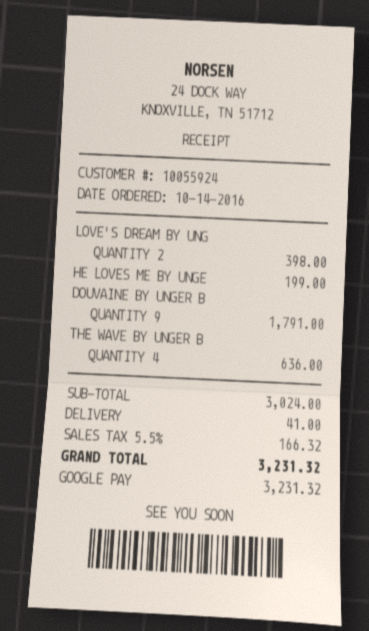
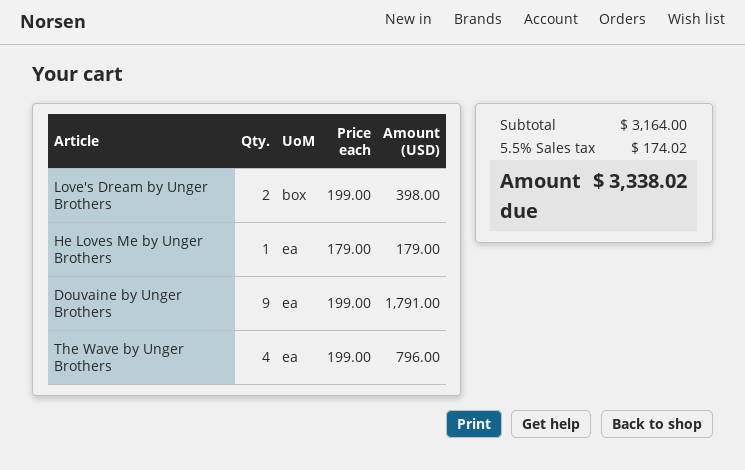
HE LOVES ME BY UNGE: 1 for 199.00 -> 1 for 179.00
THE WAVE BY UNGER B: 4 for 636.00 -> 4 for 796.00
subtotal: 3024.00 -> 3164.00
shipping: 41.00 -> none
tax: 5.5% = 166.32 -> 5.5% = 174.02
total: 3231.32 -> 3338.02

